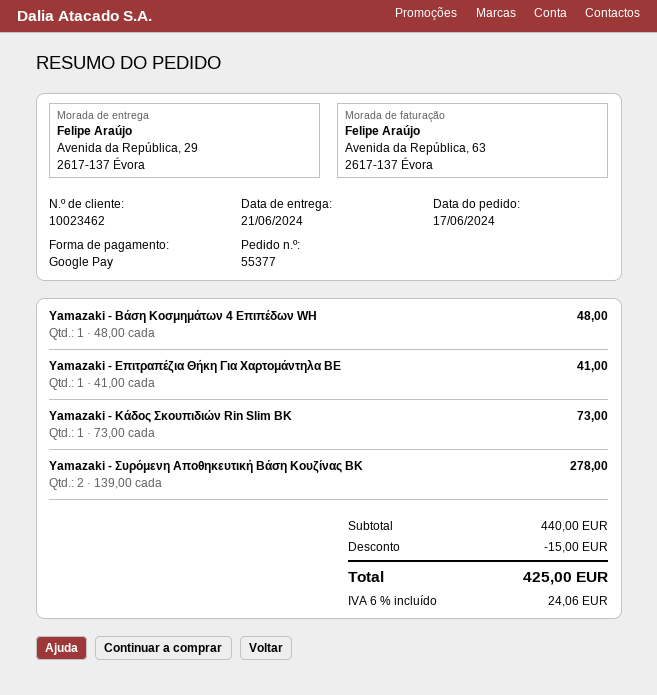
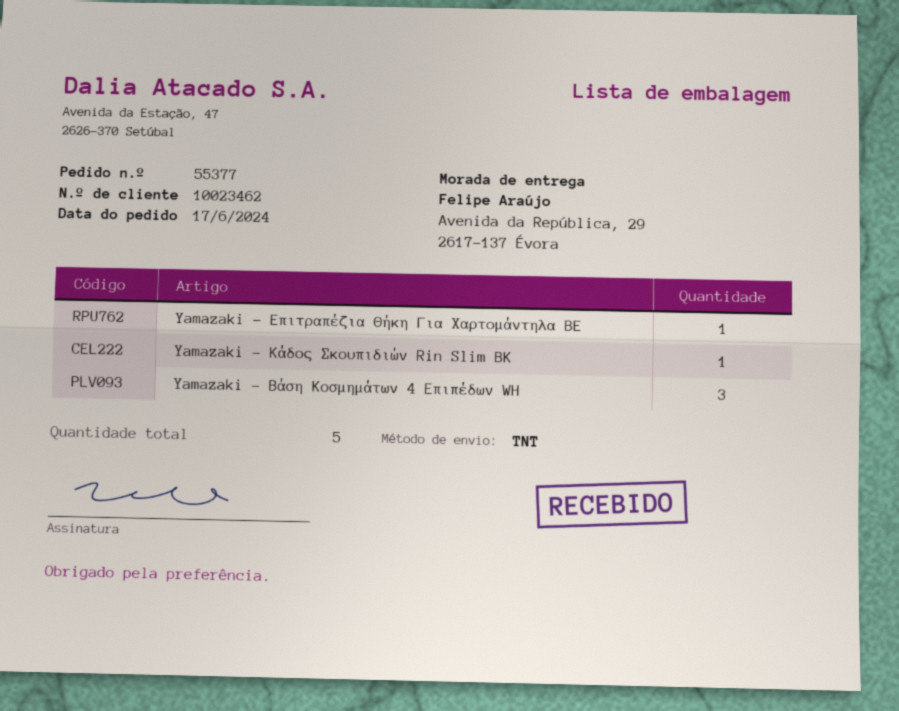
Yamazaki - Βάση Κοσμημάτων 4 Επιπέδων WH: 1 -> 3
Yamazaki - Συρόμενη Αποθηκευτική Βάση Κουζίνας BK: 2 -> none

